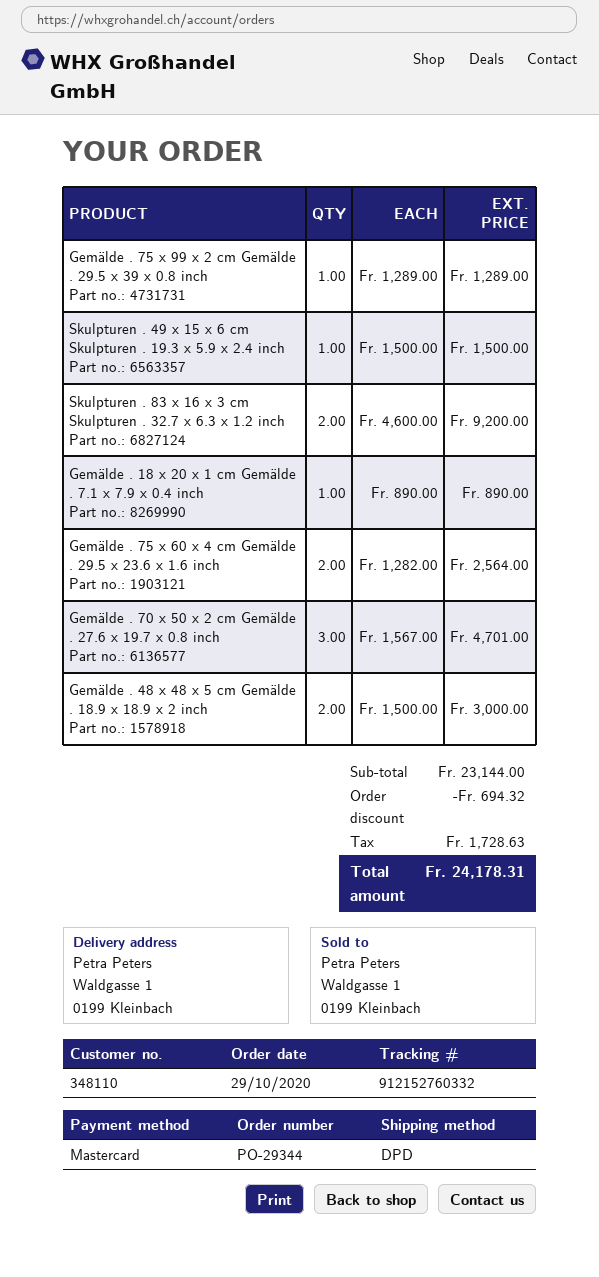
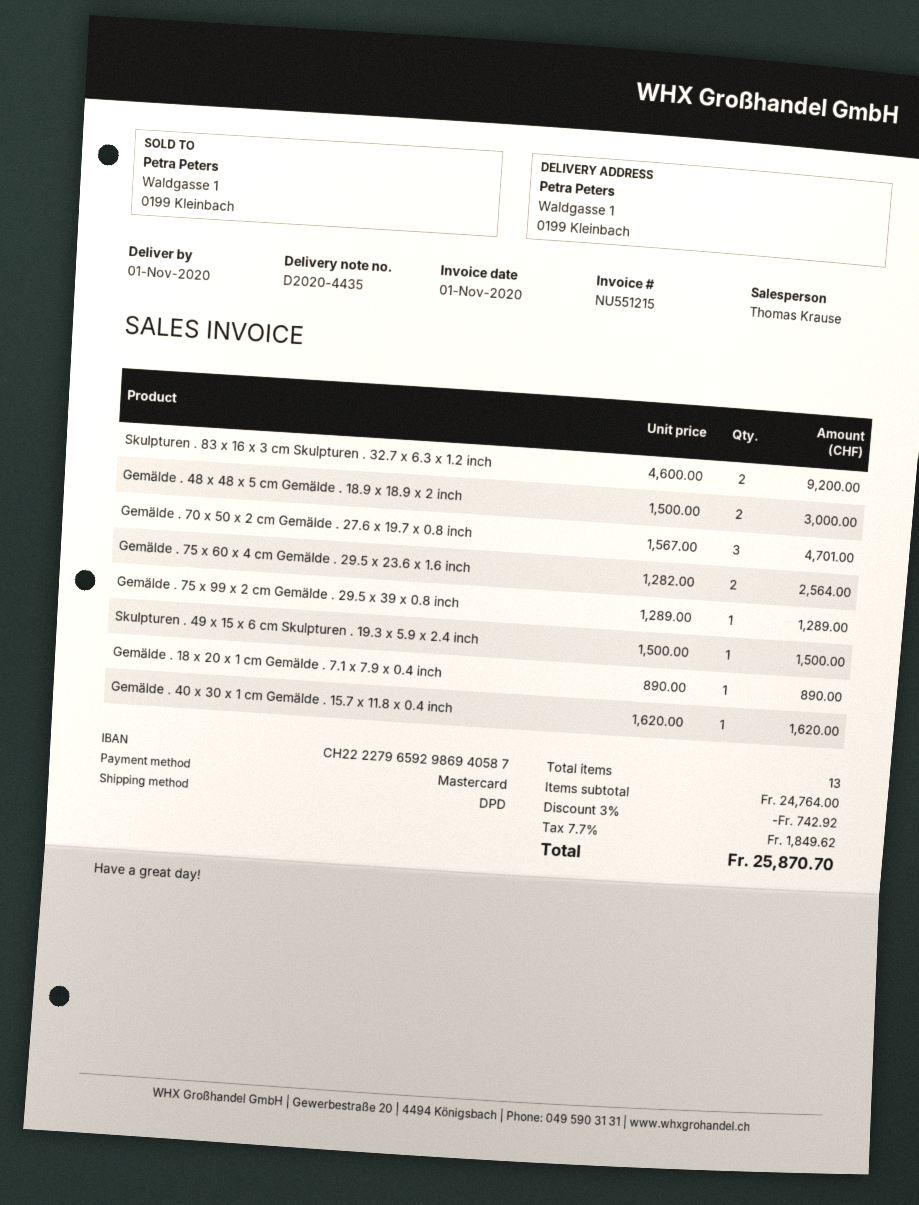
Gemälde . 40 x 30 x 1 cm Gemälde . 15.7 x 11.8 x 0.4 inch: none -> 1 x 1620.00 = 1620.00
subtotal: 23144.00 -> 24764.00
discount: 694.32 -> 742.92
tax: 1728.63 -> 1849.62
total: 24178.31 -> 25870.70

